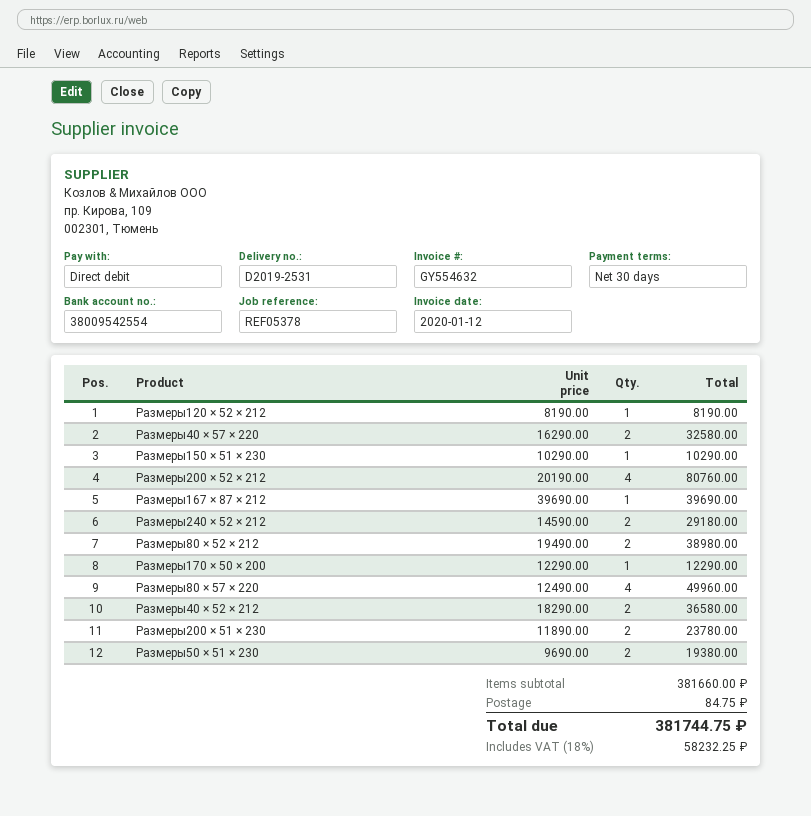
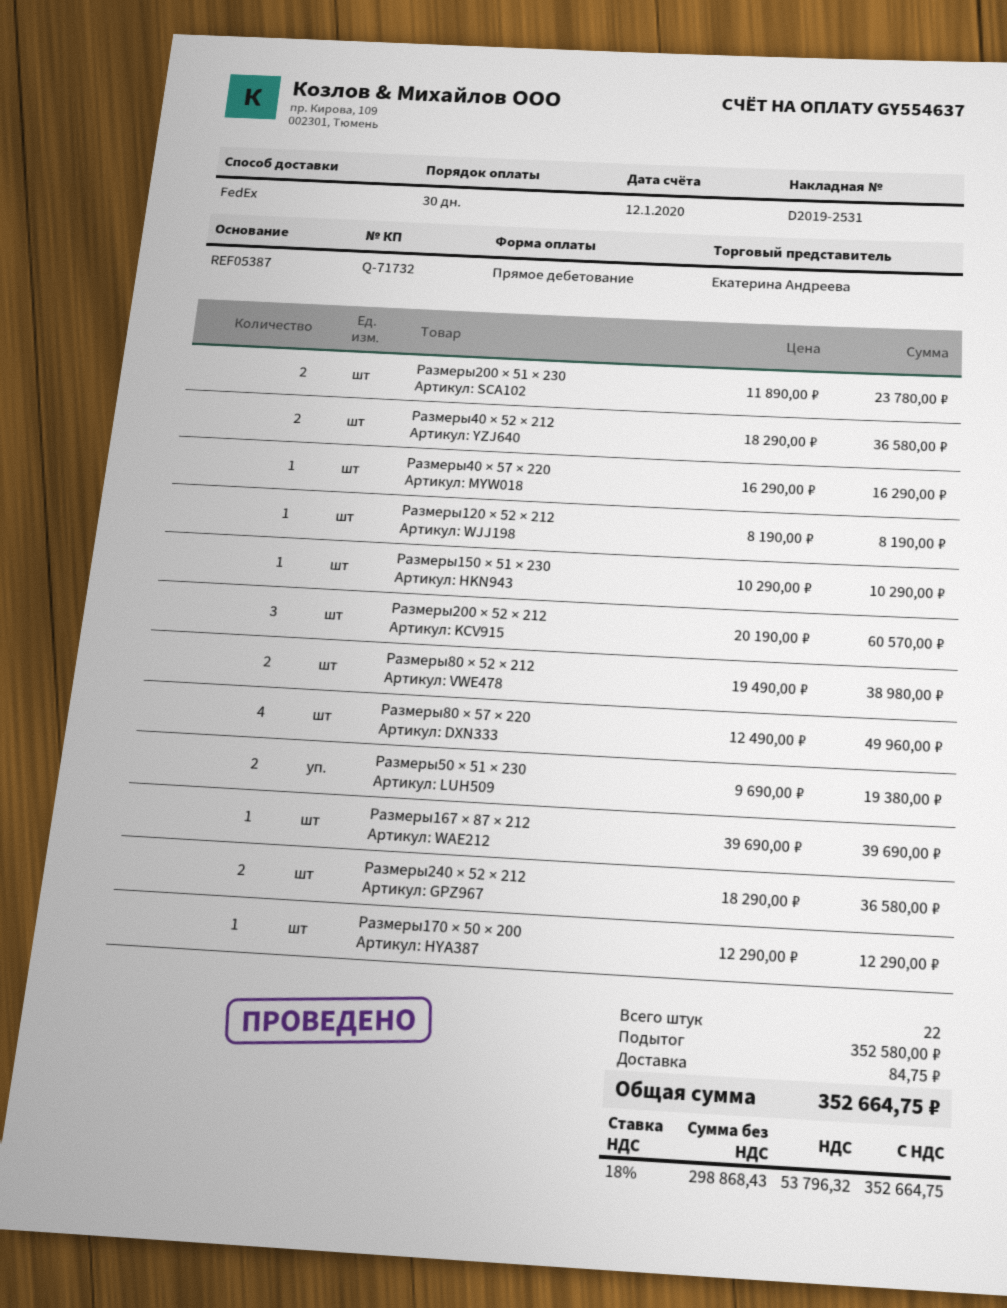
invoice number: GY554632 -> GY554637
reference: REF05378 -> REF05387
Размеры40 × 57 × 220: 2 x 16290.00 = 32580.00 -> 1 x 16290.00 = 16290.00
Размеры200 × 52 × 212: 4 x 20190.00 = 80760.00 -> 3 x 20190.00 = 60570.00
Размеры240 × 52 × 212: 2 x 14590.00 = 29180.00 -> 2 x 18290.00 = 36580.00
subtotal: 381660.00 -> 352580.00
tax: 18% = 58232.25 -> 18% = 53796.32
total: 381744.75 -> 352664.75

